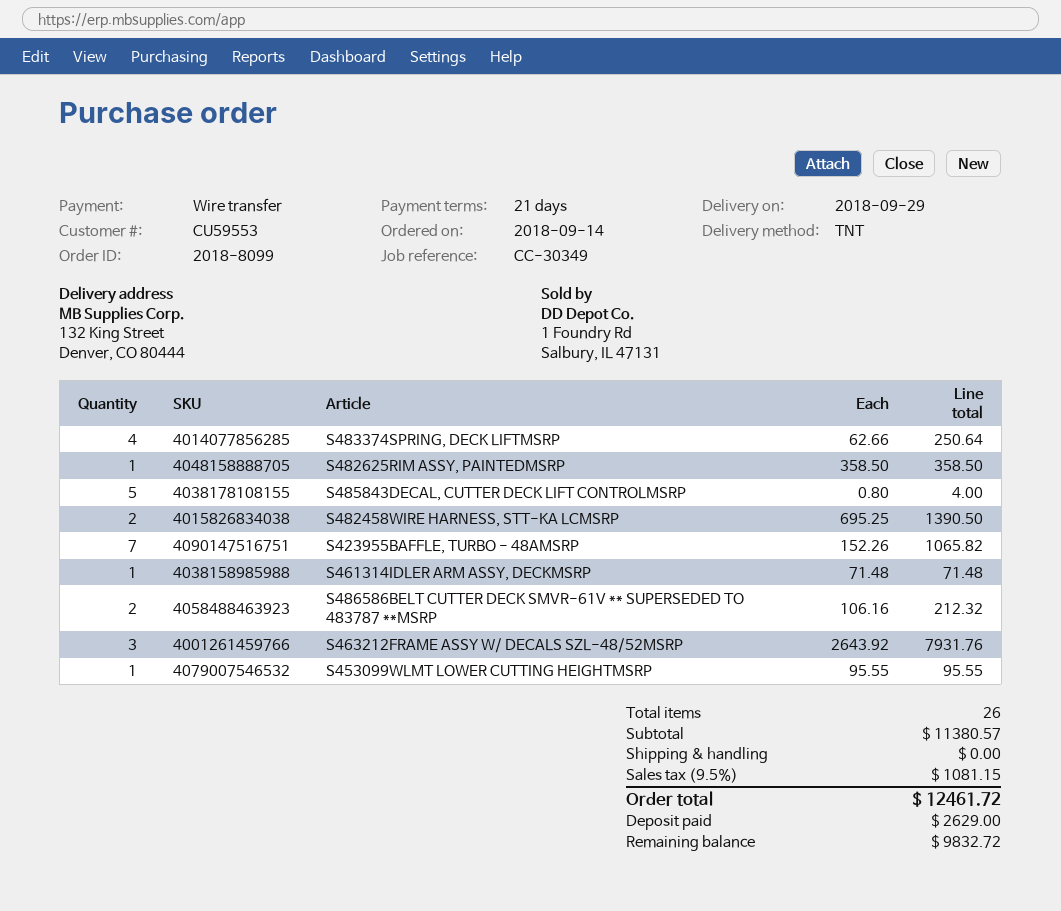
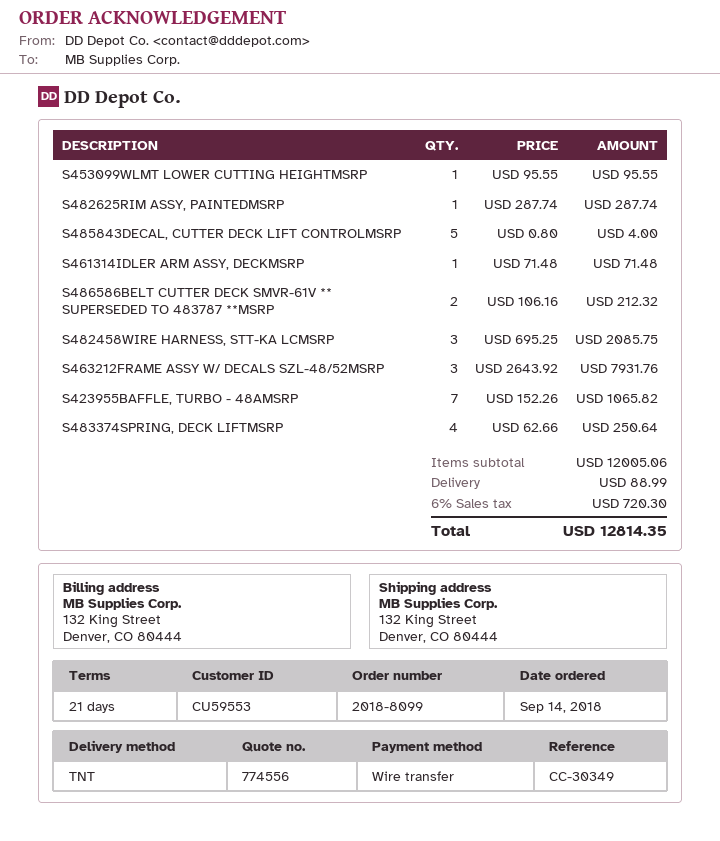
S482625RIM ASSY, PAINTEDMSRP: 1 x 358.50 = 358.50 -> 1 x 287.74 = 287.74
S482458WIRE HARNESS, STT-KA LCMSRP: 2 x 695.25 = 1390.50 -> 3 x 695.25 = 2085.75
subtotal: 11380.57 -> 12005.06
shipping: 0.00 -> 88.99
tax: 9.5% = 1081.15 -> 6% = 720.30
total: 12461.72 -> 12814.35

